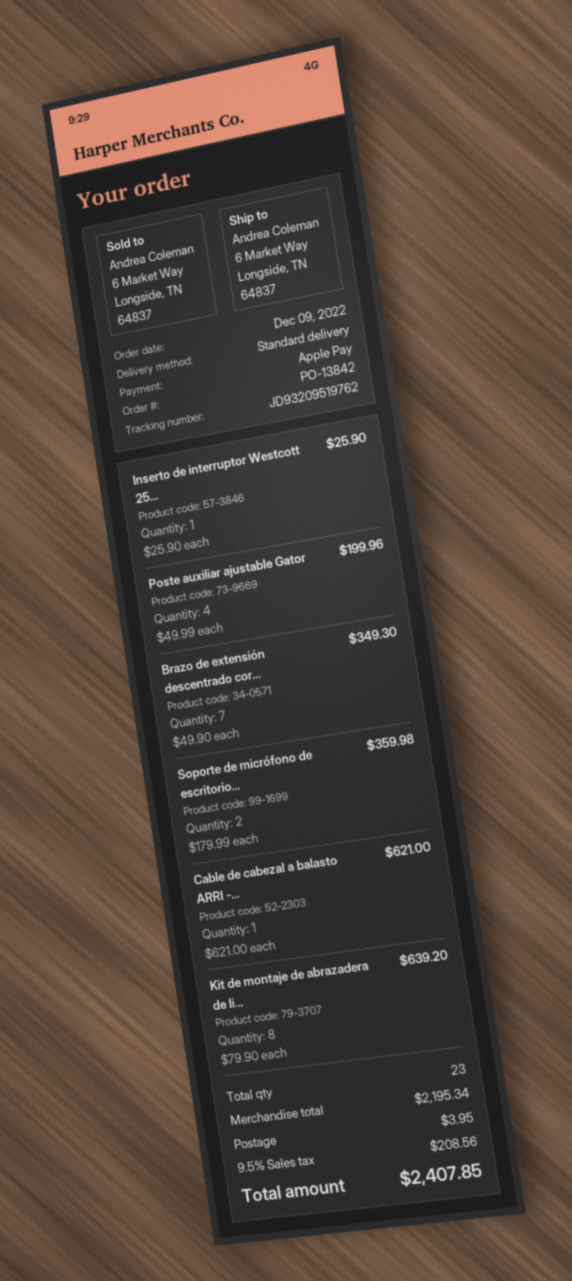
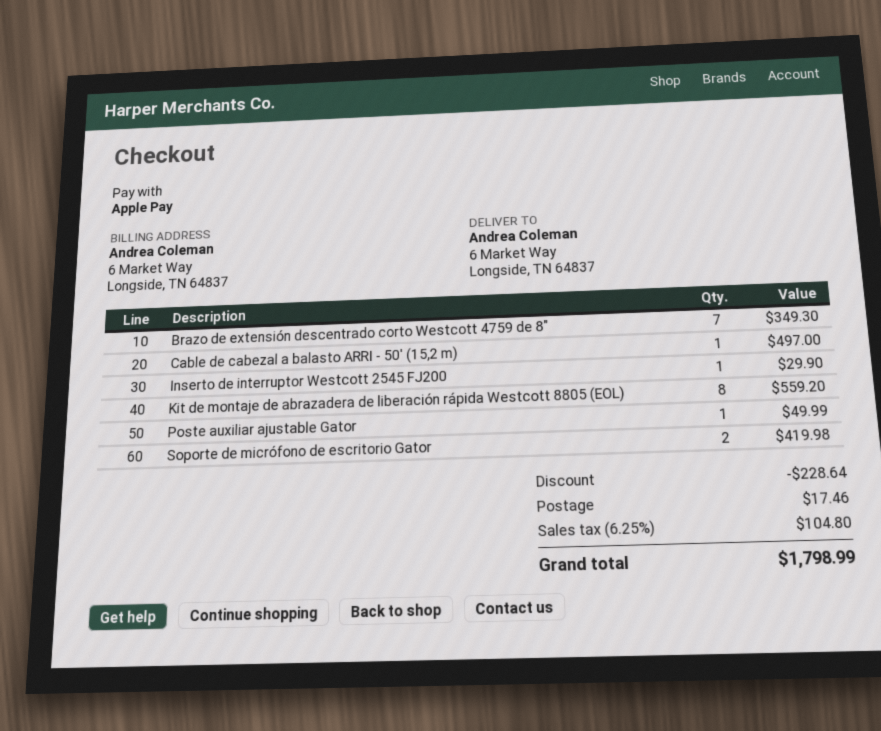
Inserto de interruptor Westcott 25...: 1 for 25.90 -> 1 for 29.90
Poste auxiliar ajustable Gator: 4 for 199.96 -> 1 for 49.99
Soporte de micrófono de escritorio...: 2 for 359.98 -> 2 for 419.98
Cable de cabezal a balasto ARRI -...: 1 for 621.00 -> 1 for 497.00
Kit de montaje de abrazadera de li...: 8 for 639.20 -> 8 for 559.20
discount: none -> 228.64
shipping: 3.95 -> 17.46
tax: 9.5% = 208.56 -> 6.25% = 104.80
total: 2407.85 -> 1798.99

